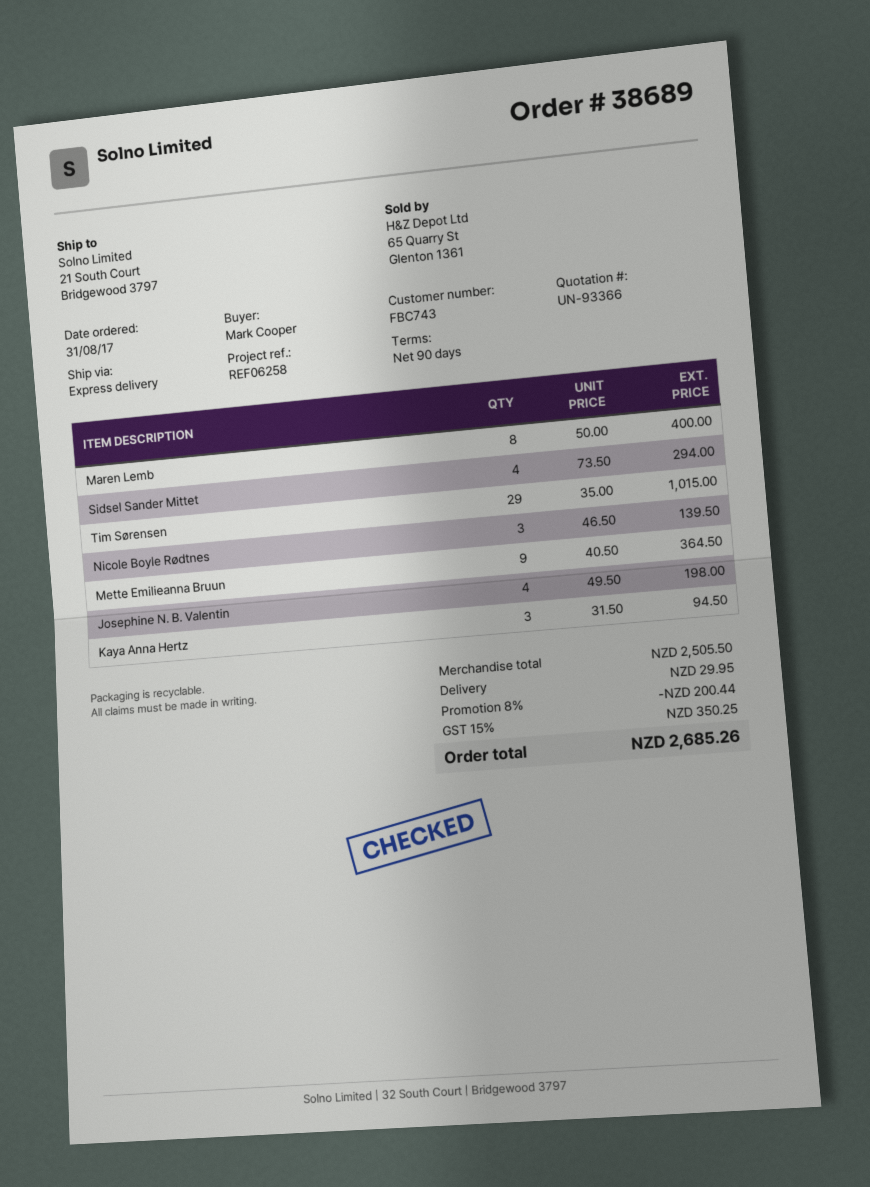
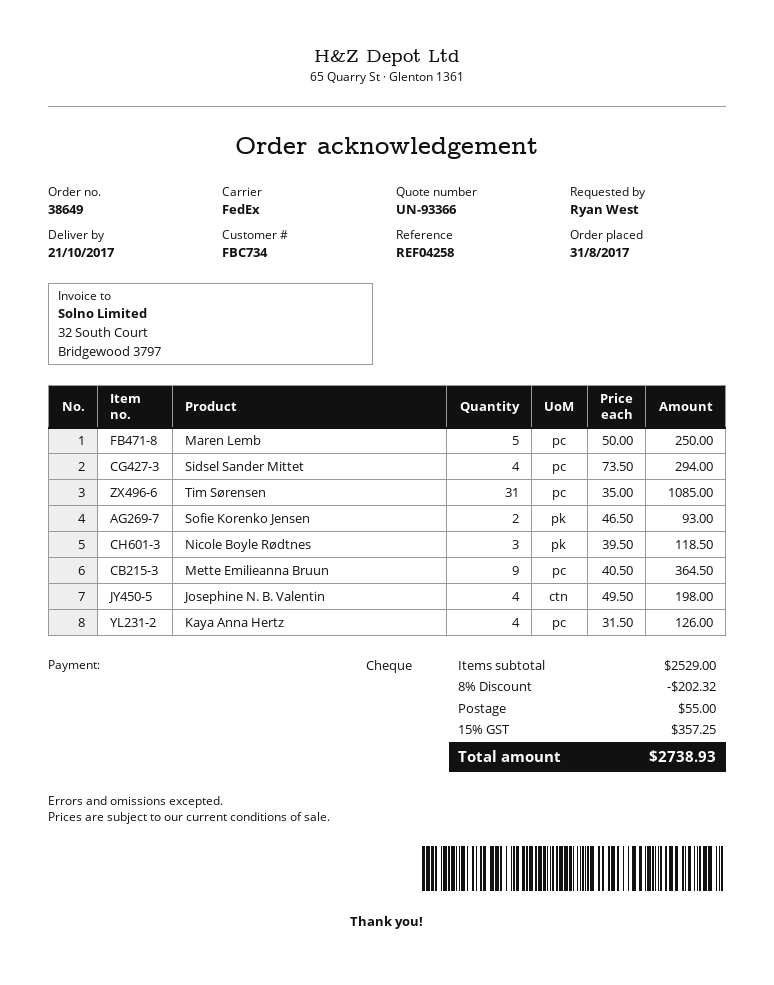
order number: 38689 -> 38649
customer number: FBC743 -> FBC734
reference: REF06258 -> REF04258
ordered by: Mark Cooper -> Ryan West
shipping method: express -> FedEx
Maren Lemb: 8 x 50.00 = 400.00 -> 5 x 50.00 = 250.00
Tim Sørensen: 29 x 35.00 = 1015.00 -> 31 x 35.00 = 1085.00
Nicole Boyle Rødtnes: 3 x 46.50 = 139.50 -> 3 x 39.50 = 118.50
Kaya Anna Hertz: 3 x 31.50 = 94.50 -> 4 x 31.50 = 126.00
Sofie Korenko Jensen: none -> 2 x 46.50 = 93.00
subtotal: 2505.50 -> 2529.00
discount: 8% = 200.44 -> 8% = 202.32
shipping: 29.95 -> 55.00
tax: 15% = 350.25 -> 15% = 357.25
total: 2685.26 -> 2738.93

